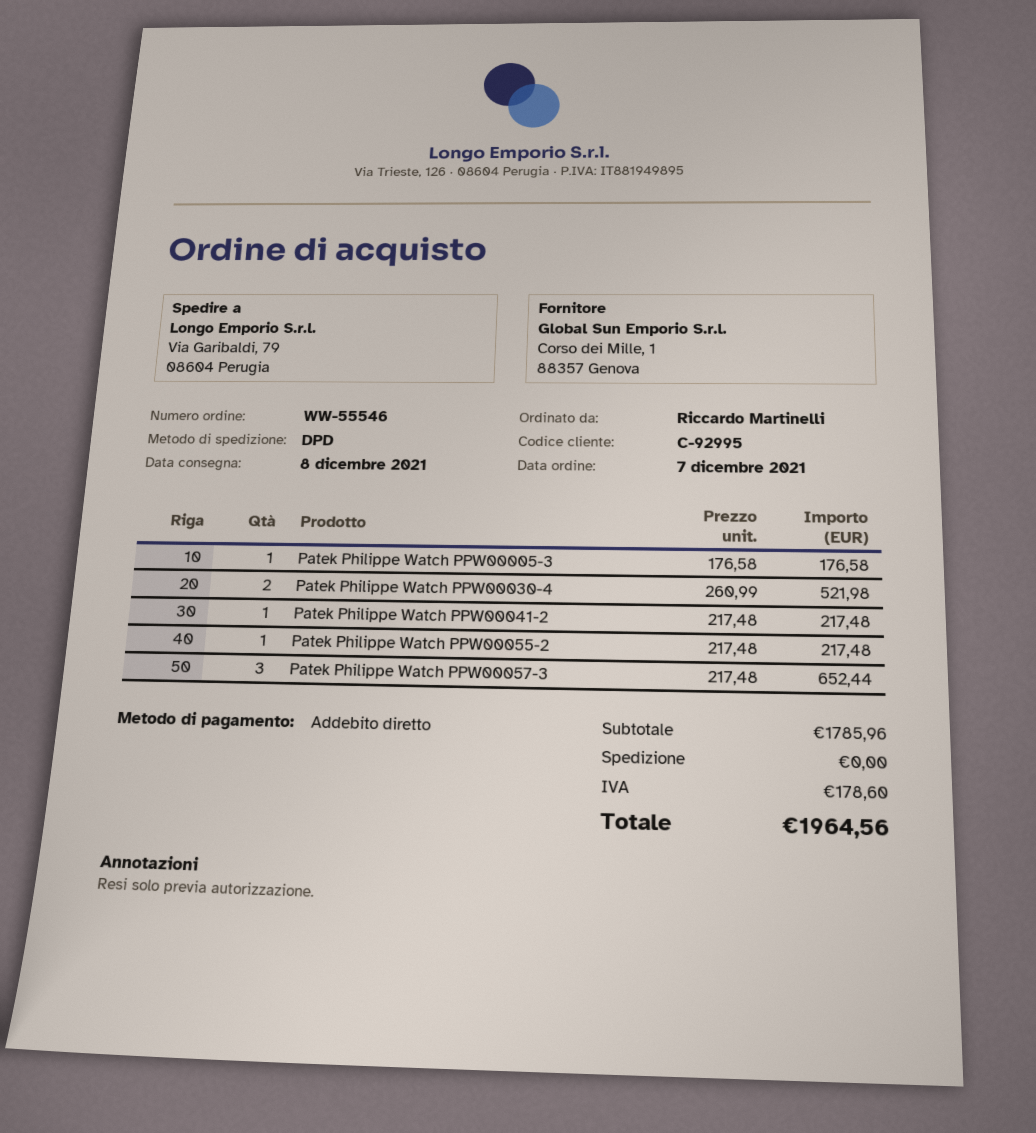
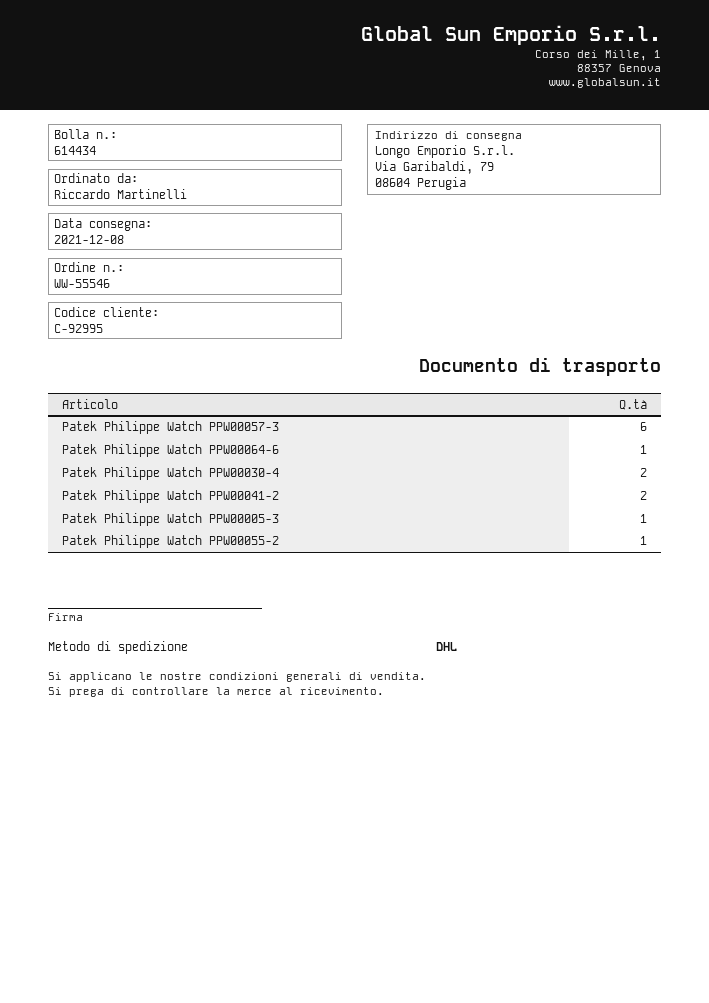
shipping method: DPD -> DHL
Patek Philippe Watch PPW00041-2: 1 -> 2
Patek Philippe Watch PPW00057-3: 3 -> 6
Patek Philippe Watch PPW00064-6: none -> 1

